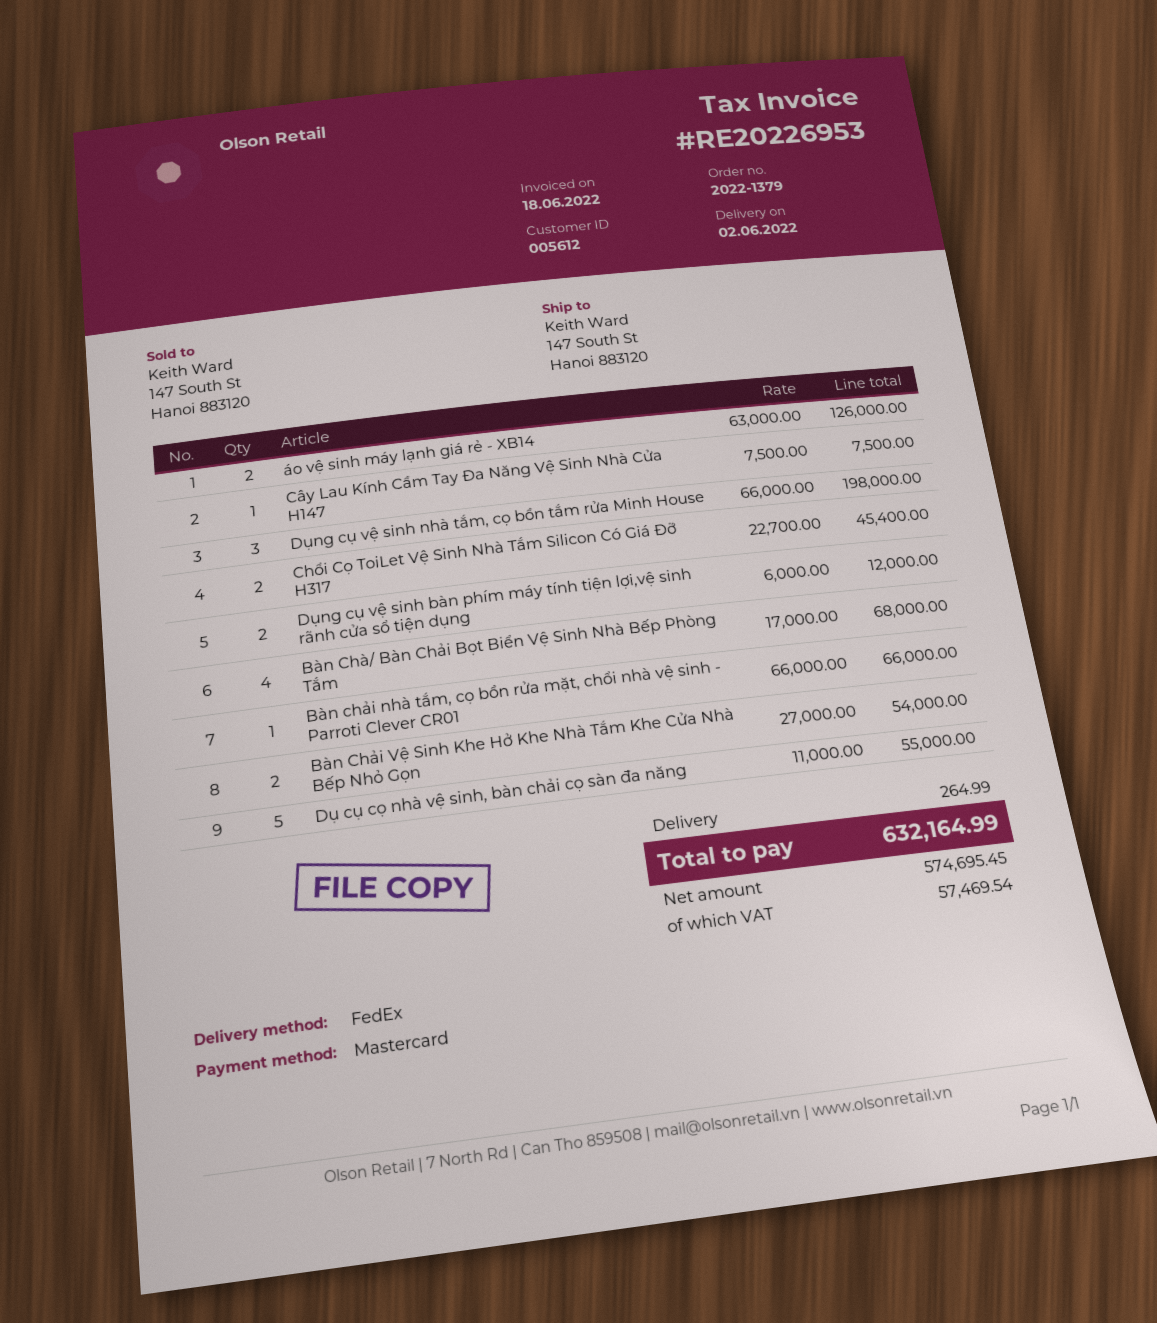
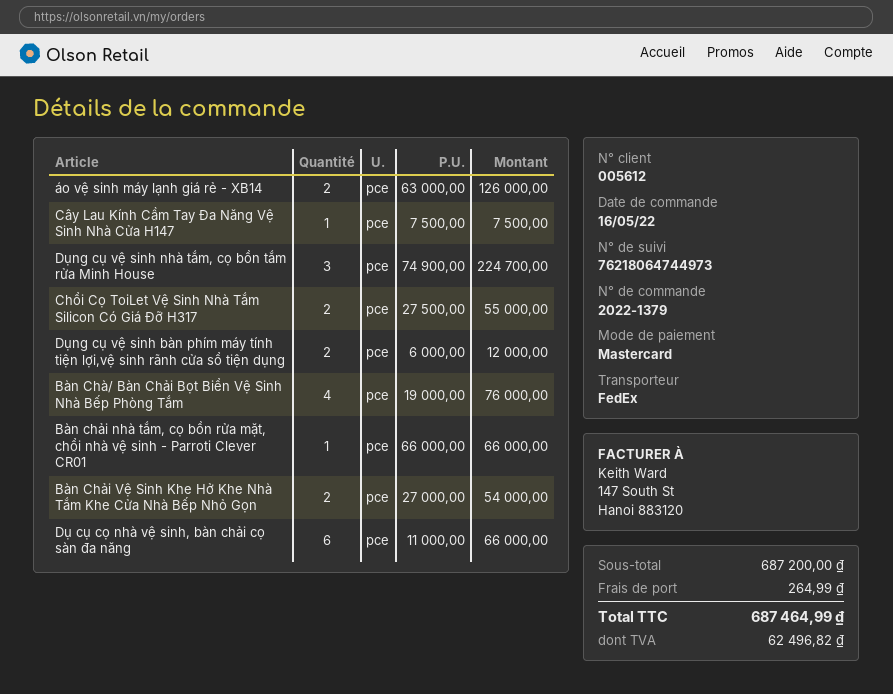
Dụng cụ vệ sinh nhà tắm, cọ bồn tắm rửa Minh House: 3 x 66000.00 = 198000.00 -> 3 x 74900.00 = 224700.00
Chổi Cọ ToiLet Vệ Sinh Nhà Tắm Silicon Có Giá Đỡ H317: 2 x 22700.00 = 45400.00 -> 2 x 27500.00 = 55000.00
Bàn Chà/ Bàn Chải Bọt Biển Vệ Sinh Nhà Bếp Phòng Tắm: 4 x 17000.00 = 68000.00 -> 4 x 19000.00 = 76000.00
Dụ cụ cọ nhà vệ sinh, bàn chải cọ sàn đa năng: 5 x 11000.00 = 55000.00 -> 6 x 11000.00 = 66000.00
tax: 57469.54 -> 62496.82
total: 632164.99 -> 687464.99

